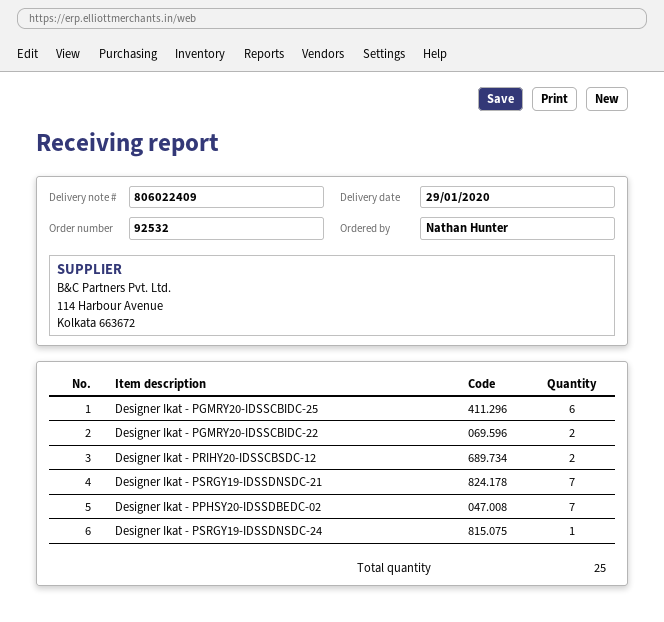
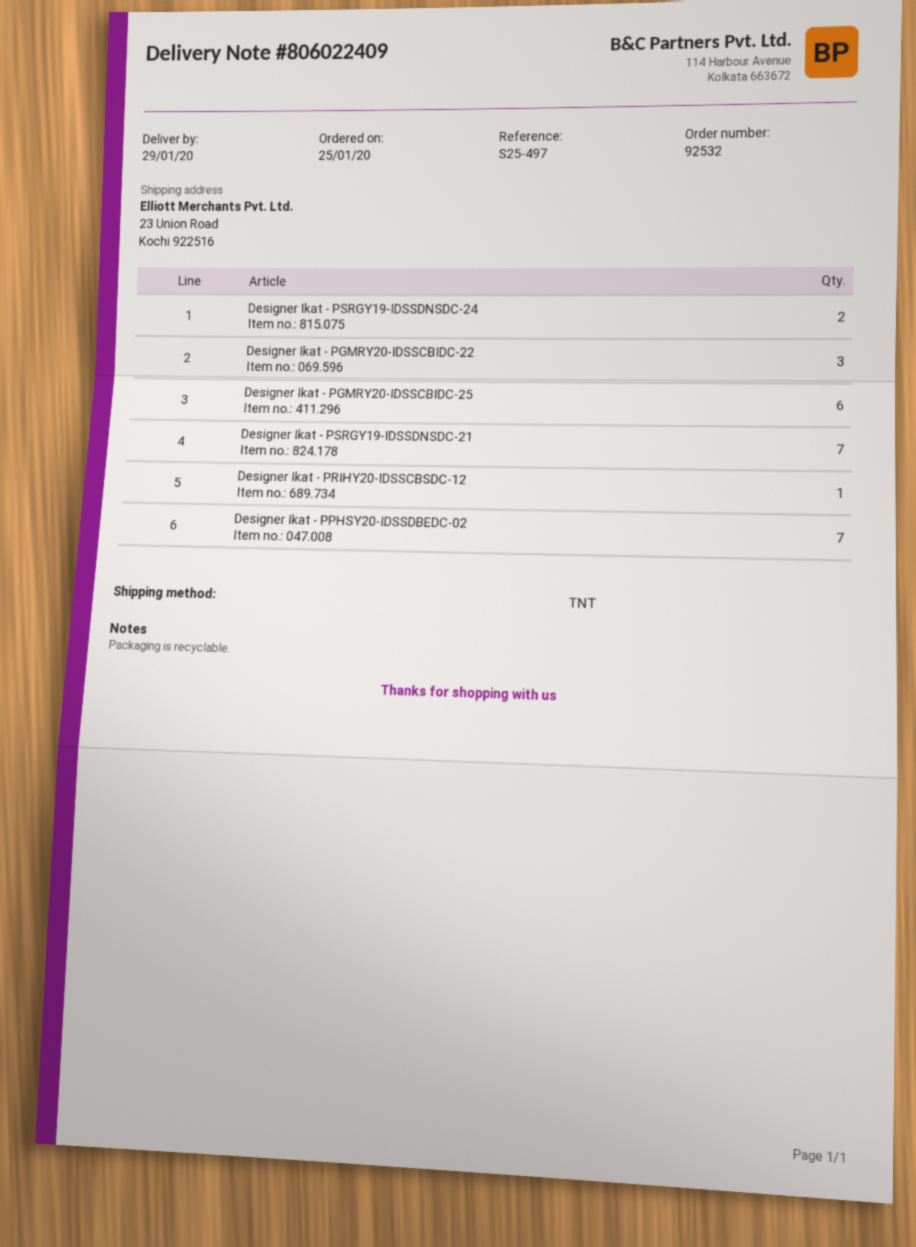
Designer Ikat - PGMRY20-IDSSCBIDC-22: 2 -> 3
Designer Ikat - PRIHY20-IDSSCBSDC-12: 2 -> 1
Designer Ikat - PSRGY19-IDSSDNSDC-24: 1 -> 2

